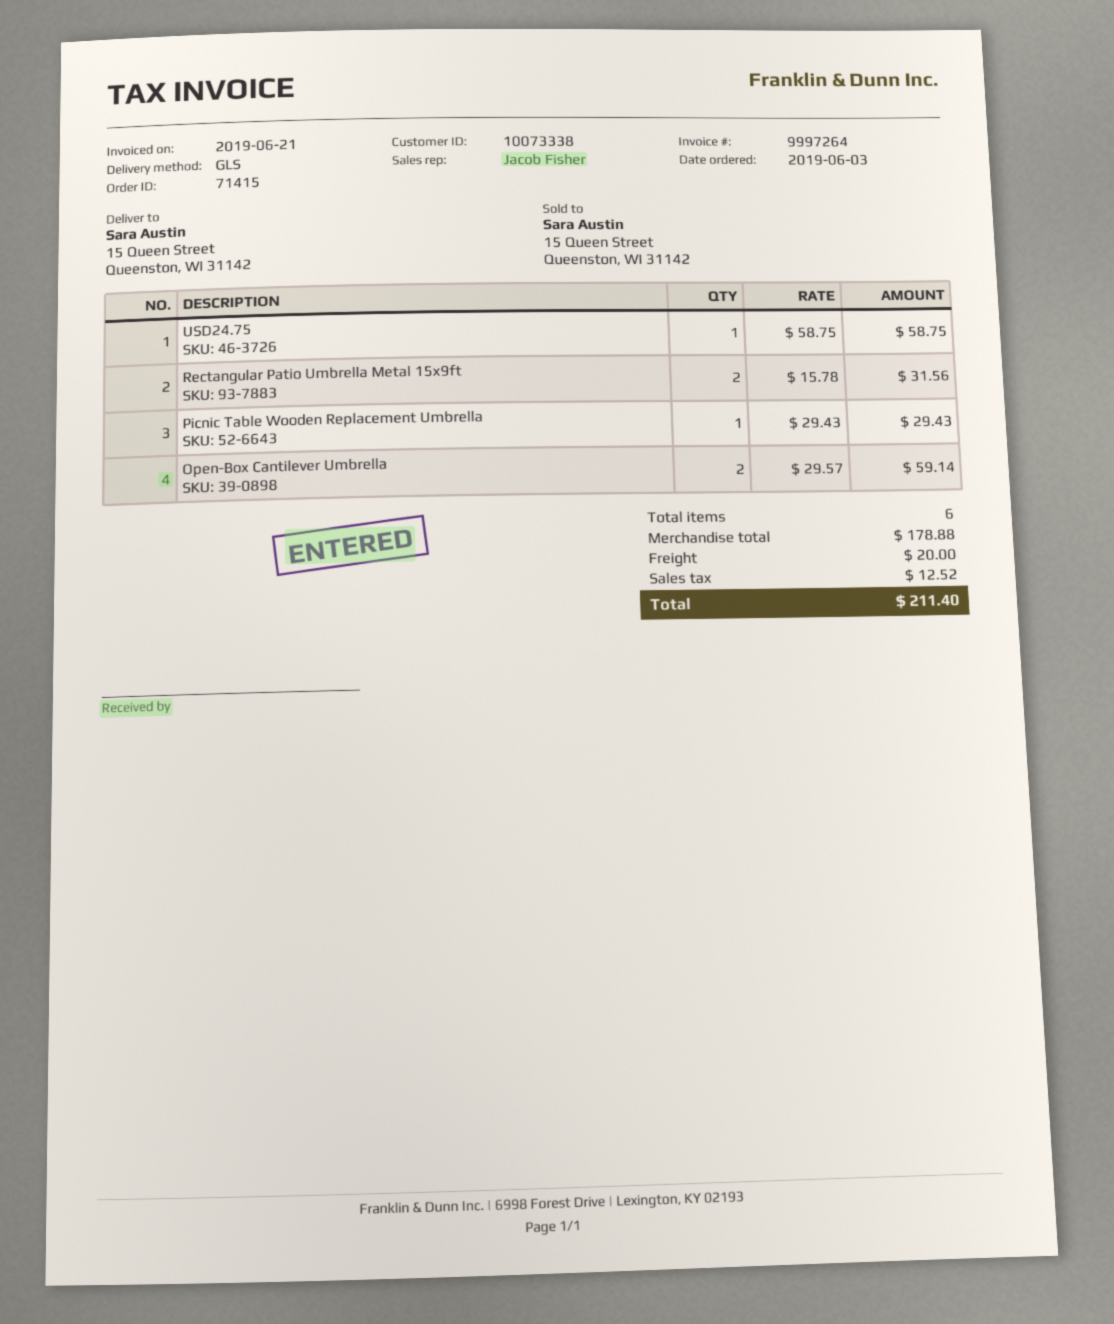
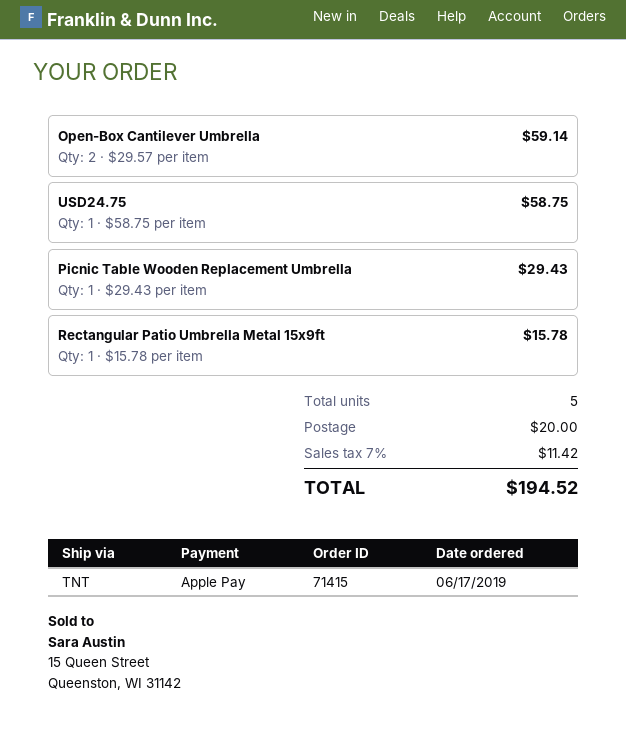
order date: 2019-06-03 -> 2019-06-17
shipping method: GLS -> TNT
Rectangular Patio Umbrella Metal 15x9ft: 2 x 15.78 = 31.56 -> 1 x 15.78 = 15.78
total quantity: 6 -> 5
tax: 12.52 -> 11.42
total: 211.40 -> 194.52

